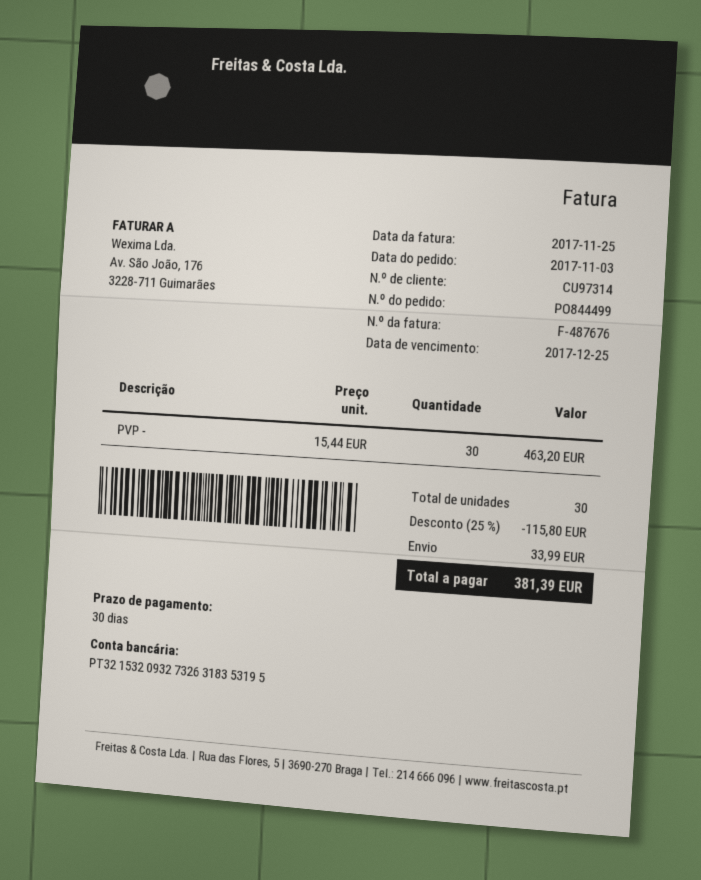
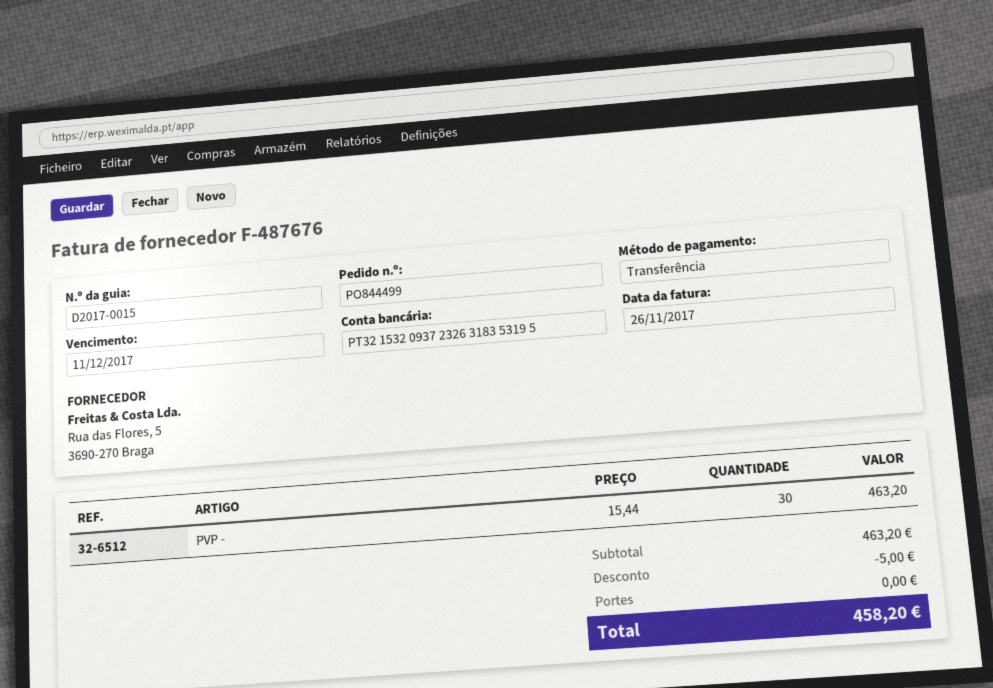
invoice date: 2017-11-25 -> 2017-11-26
due date: 2017-12-25 -> 2017-12-11
bank account: PT32153209327326318353195 -> PT32153209372326318353195
discount: 115.80 -> 5.00
shipping: 33.99 -> 0.00
total: 381.39 -> 458.20

